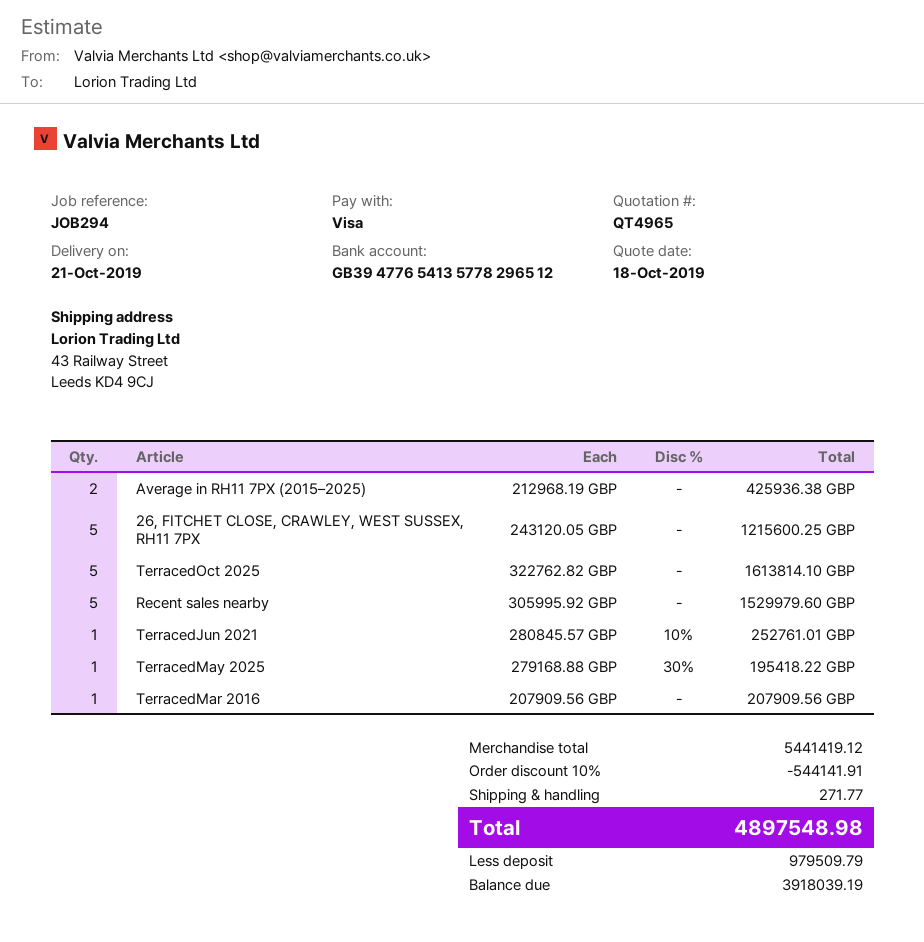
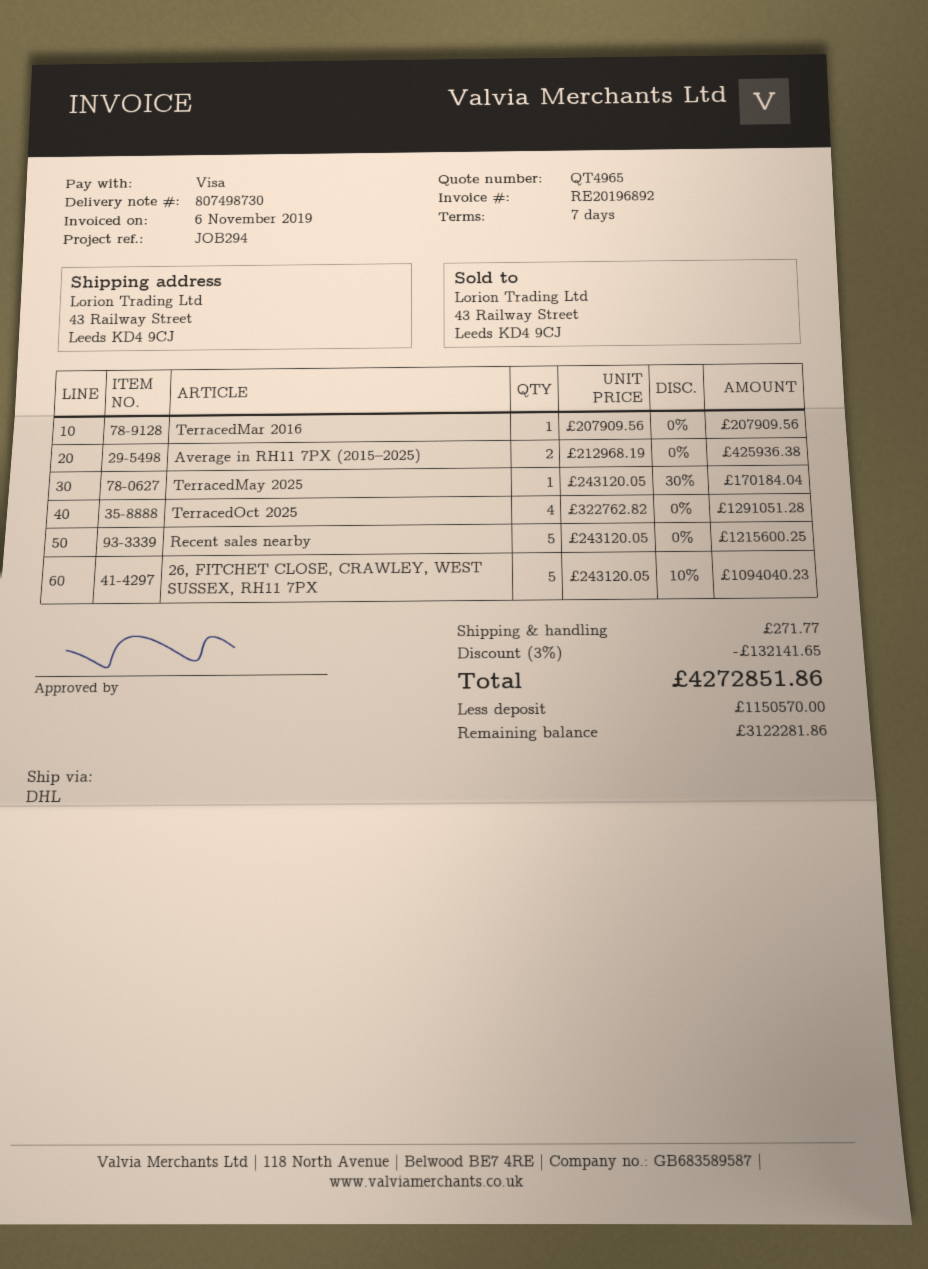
26, FITCHET CLOSE, CRAWLEY, WEST SUSSEX, RH11 7PX: 5 x 243120.05 = 1215600.25 -> 5 x 243120.05 - 10% = 1094040.23
TerracedOct 2025: 5 x 322762.82 = 1613814.10 -> 4 x 322762.82 = 1291051.28
Recent sales nearby: 5 x 305995.92 = 1529979.60 -> 5 x 243120.05 = 1215600.25
TerracedJun 2021: 1 x 280845.57 - 10% = 252761.01 -> none
TerracedMay 2025: 1 x 279168.88 - 30% = 195418.22 -> 1 x 243120.05 - 30% = 170184.04
discount: 10% = 544141.91 -> 3% = 132141.65
total: 4897548.98 -> 4272851.86
deposit: 979509.79 -> 1150570.00
balance: 3918039.19 -> 3122281.86

